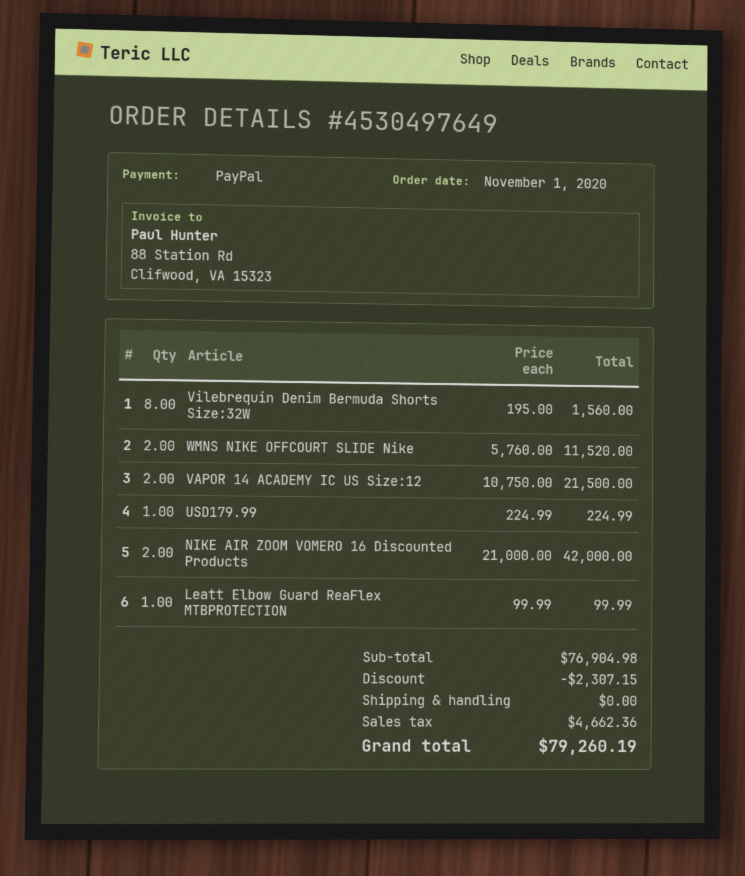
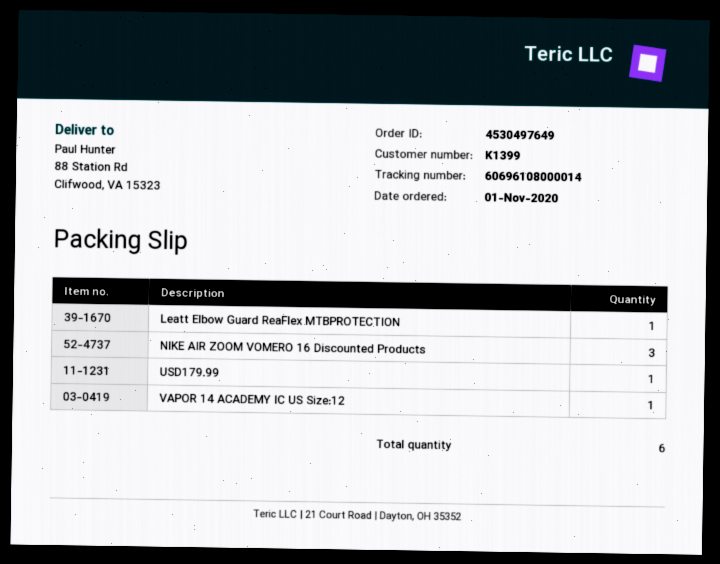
Vilebrequin Denim Bermuda Shorts Size:32W: 8 -> none
WMNS NIKE OFFCOURT SLIDE Nike: 2 -> none
VAPOR 14 ACADEMY IC US Size:12: 2 -> 1
NIKE AIR ZOOM VOMERO 16 Discounted Products: 2 -> 3

